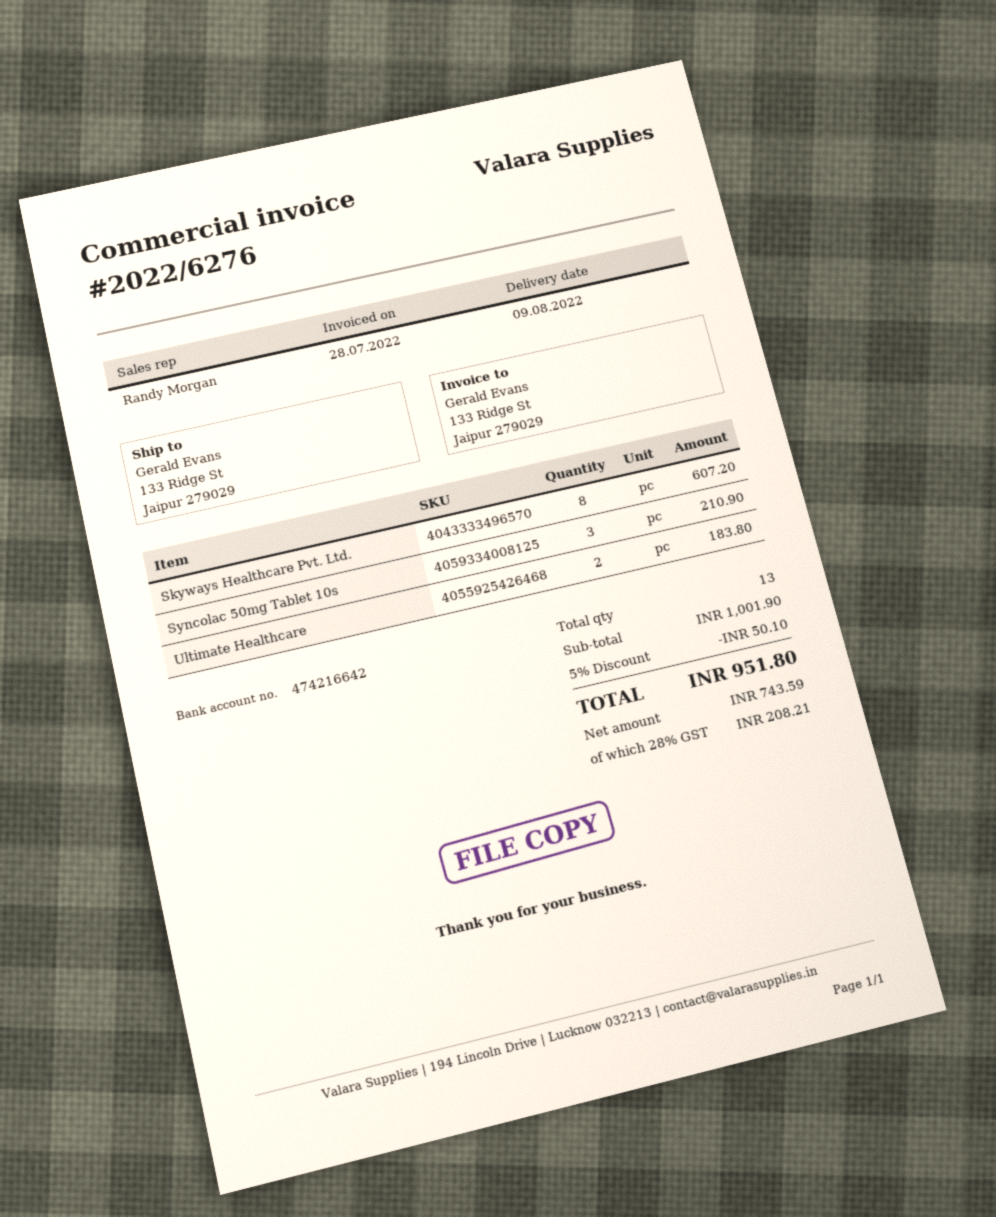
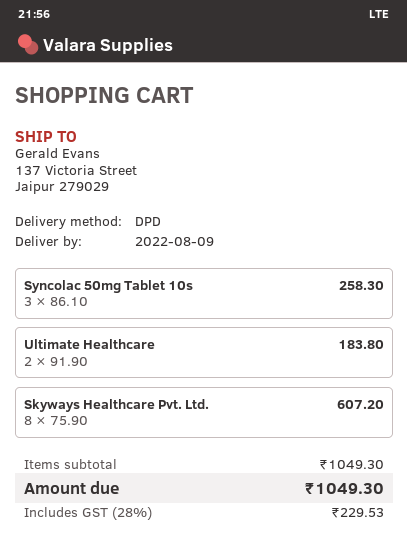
ship to: 133 Ridge St, Jaipur 279029 -> 137 Victoria Street, Jaipur 279029
Syncolac 50mg Tablet 10s: 3 for 210.90 -> 3 for 258.30
subtotal: 1001.90 -> 1049.30
discount: 5% = 50.10 -> none
tax: 28% = 208.21 -> 28% = 229.53
total: 951.80 -> 1049.30

